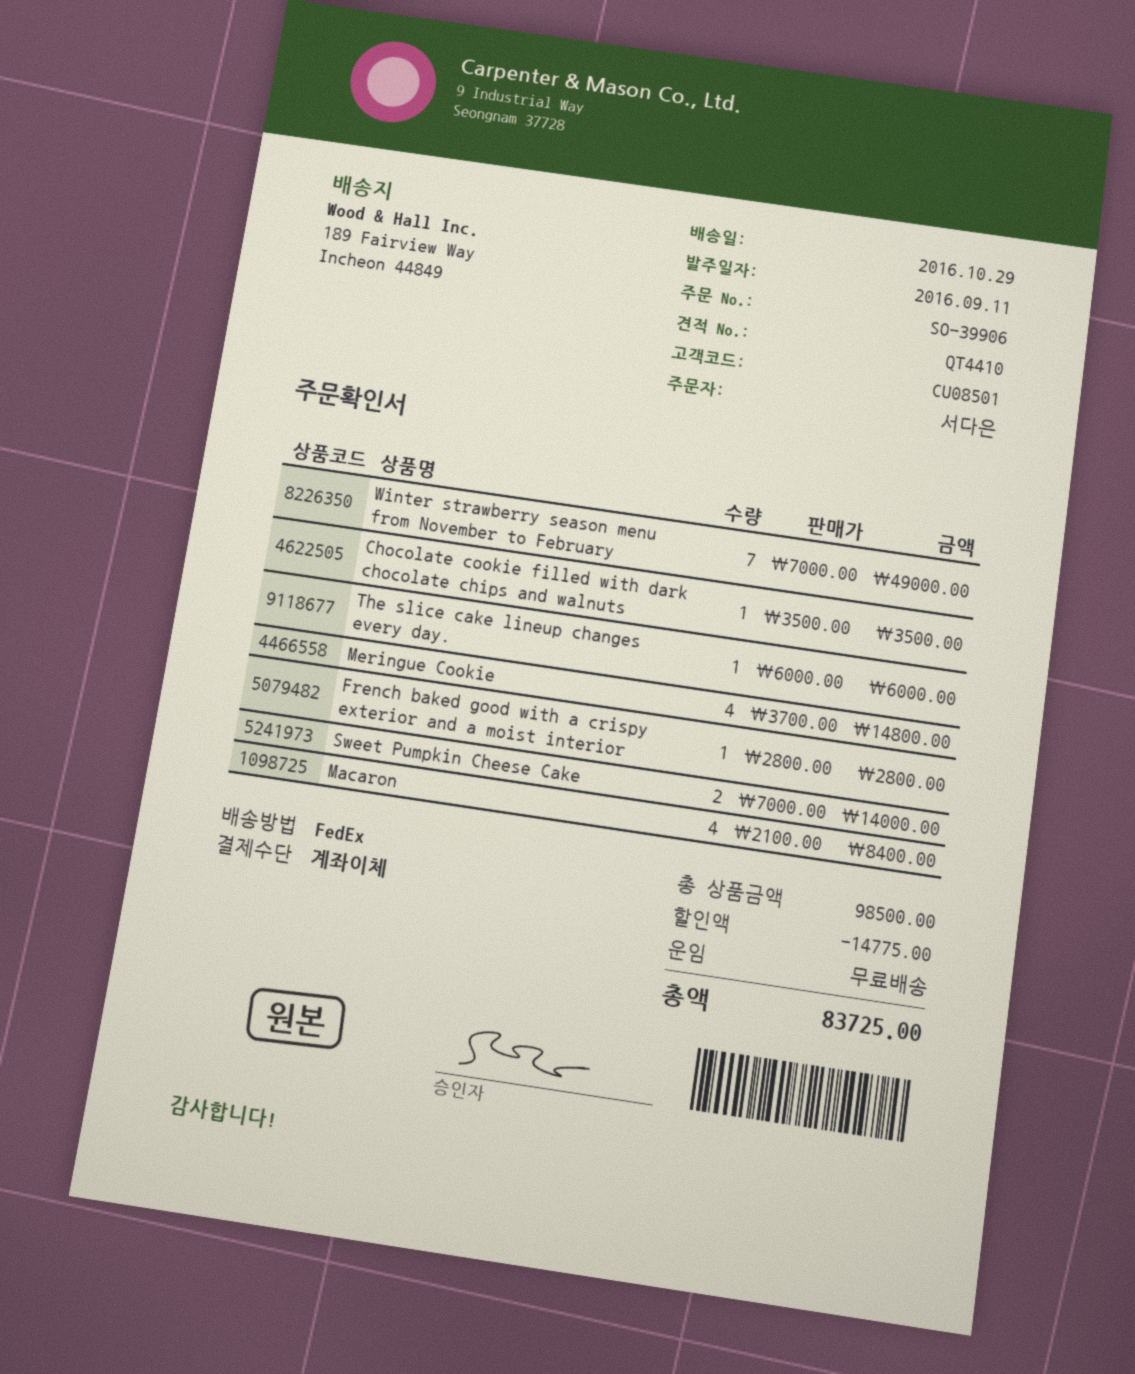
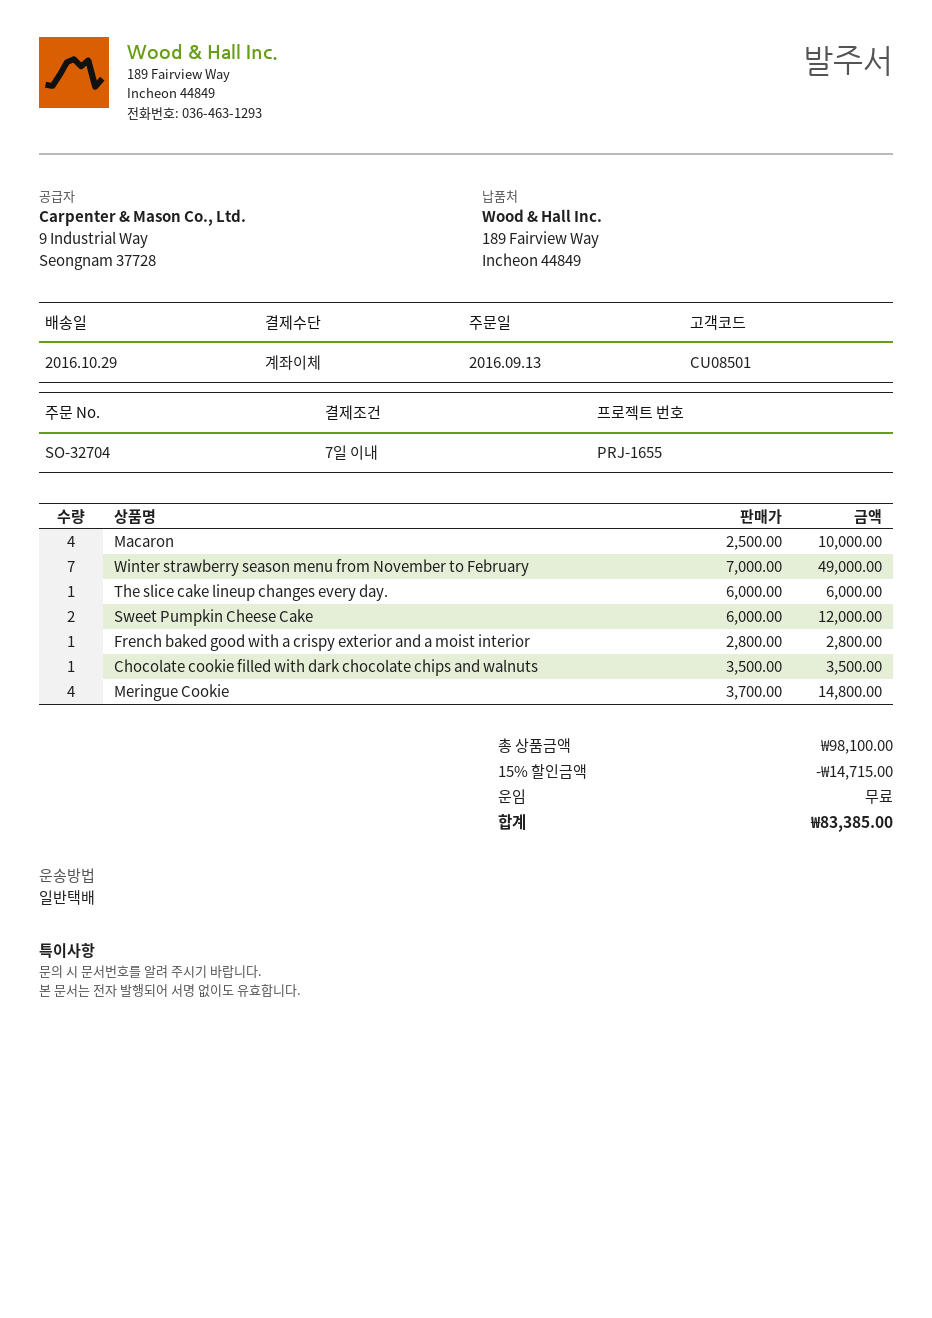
order number: SO-39906 -> SO-32704
order date: 2016-09-11 -> 2016-09-13
shipping method: FedEx -> standard
Sweet Pumpkin Cheese Cake: 2 x 7000.00 = 14000.00 -> 2 x 6000.00 = 12000.00
Macaron: 4 x 2100.00 = 8400.00 -> 4 x 2500.00 = 10000.00
subtotal: 98500.00 -> 98100.00
discount: 14775.00 -> 14715.00
total: 83725.00 -> 83385.00

